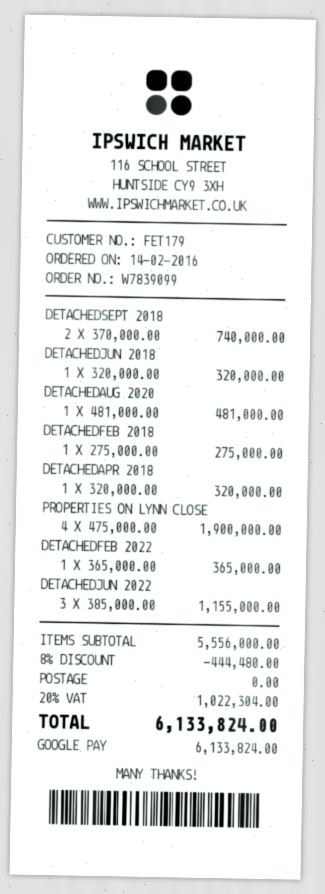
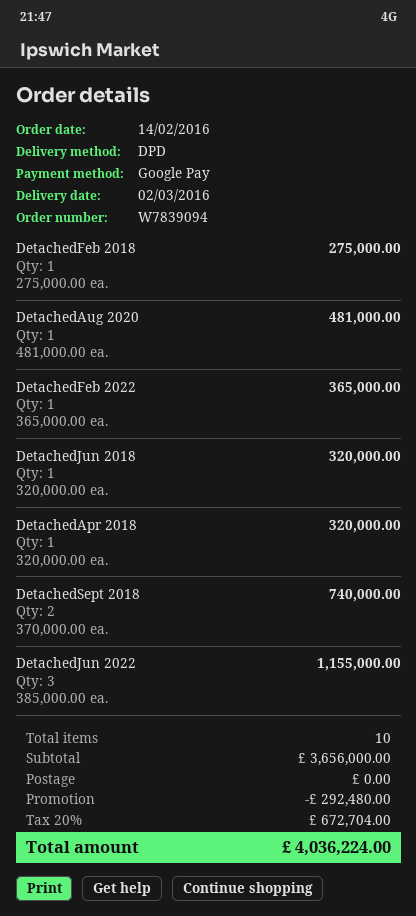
order number: W7839099 -> W7839094
PROPERTIES ON LYNN CLOSE: 4 x 475000.00 = 1900000.00 -> none
subtotal: 5556000.00 -> 3656000.00
discount: 444480.00 -> 292480.00
tax: 20% = 1022304.00 -> 20% = 672704.00
total: 6133824.00 -> 4036224.00

